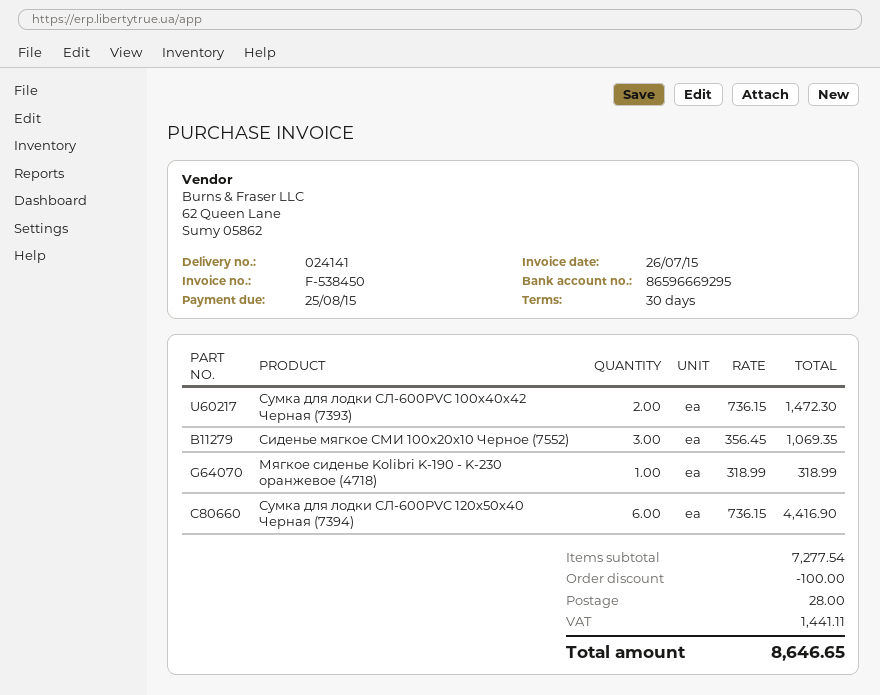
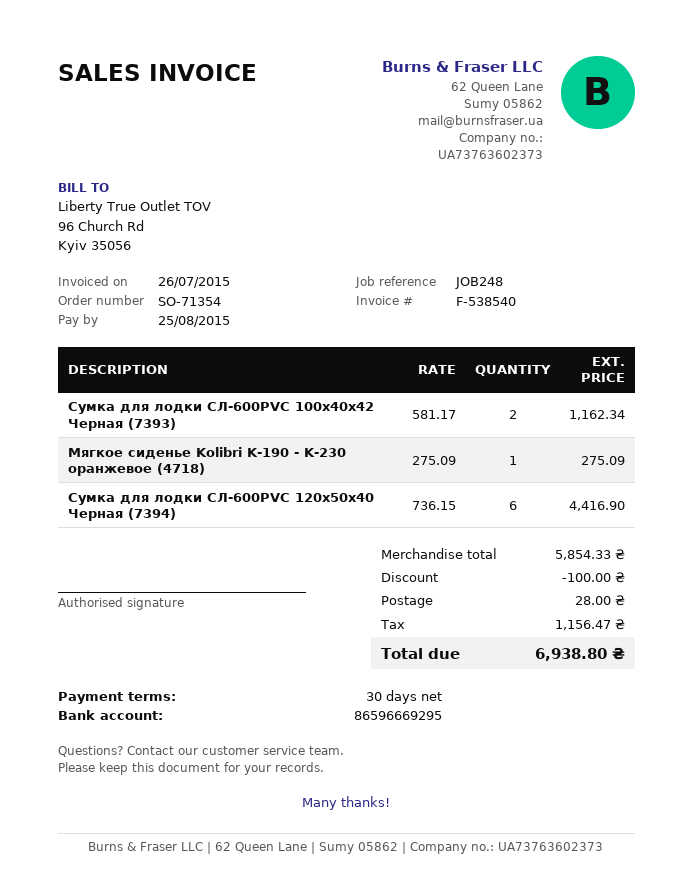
invoice number: F-538450 -> F-538540
Сумка для лодки СЛ-600PVC 100х40х42 Черная (7393): 2 x 736.15 = 1472.30 -> 2 x 581.17 = 1162.34
Сиденье мягкое СМИ 100х20х10 Черное (7552): 3 x 356.45 = 1069.35 -> none
Мягкое сиденье Kolibri K-190 - K-230 оранжевое (4718): 1 x 318.99 = 318.99 -> 1 x 275.09 = 275.09
subtotal: 7277.54 -> 5854.33
tax: 1441.11 -> 1156.47
total: 8646.65 -> 6938.80

